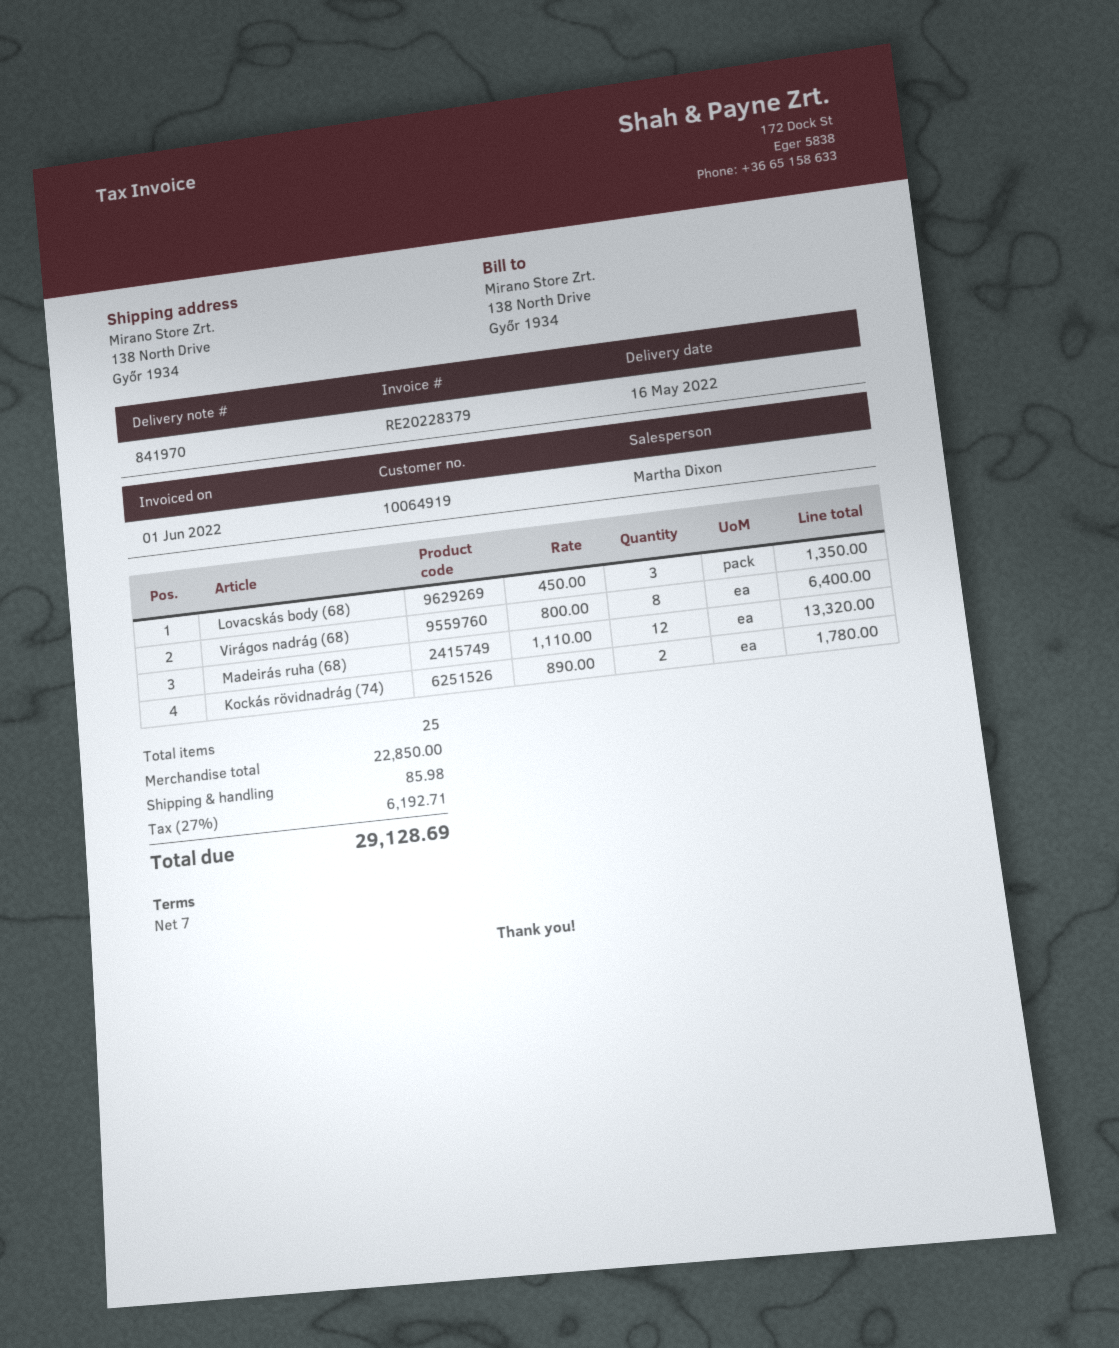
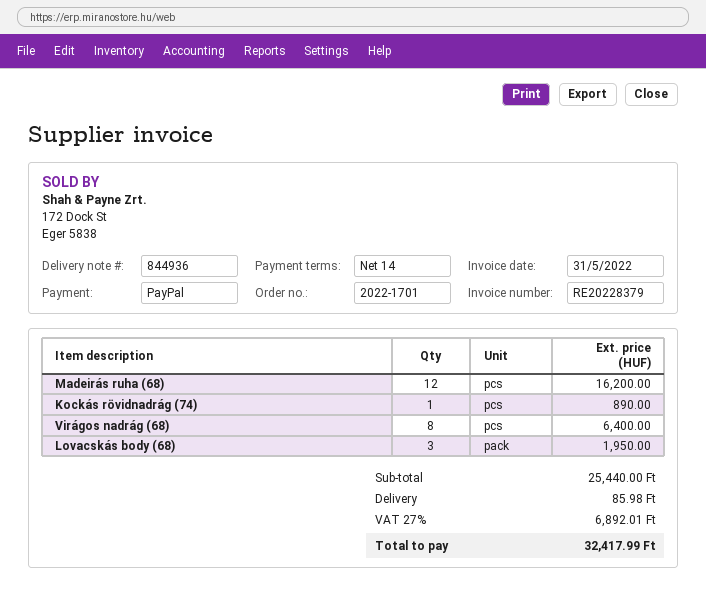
delivery note number: 841970 -> 844936
invoice date: 2022-06-01 -> 2022-05-31
payment terms: 7 days -> 14 days
Lovacskás body (68): 3 for 1350.00 -> 3 for 1950.00
Madeirás ruha (68): 12 for 13320.00 -> 12 for 16200.00
Kockás rövidnadrág (74): 2 for 1780.00 -> 1 for 890.00
subtotal: 22850.00 -> 25440.00
tax: 27% = 6192.71 -> 27% = 6892.01
total: 29128.69 -> 32417.99

